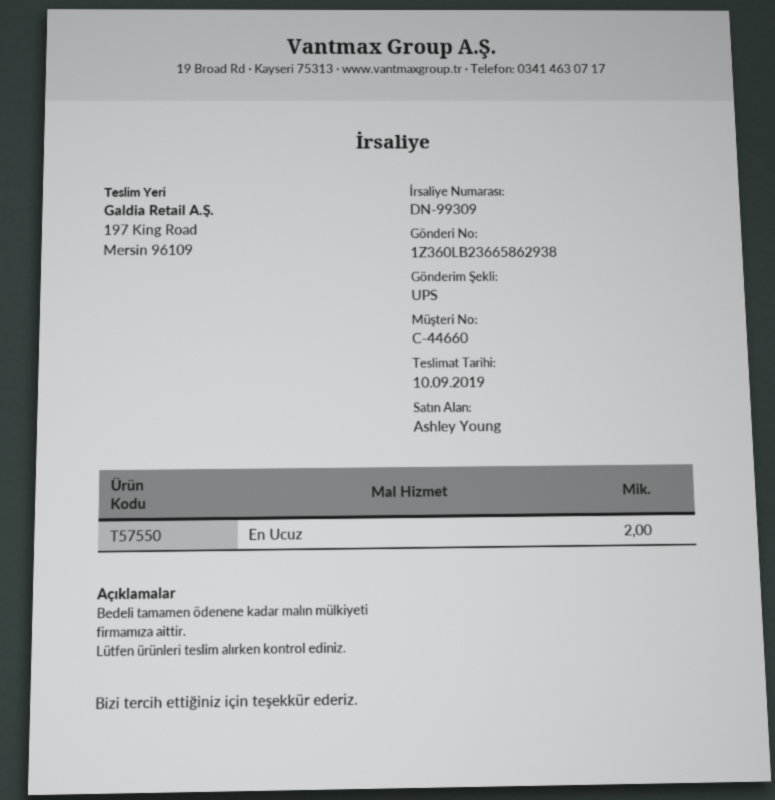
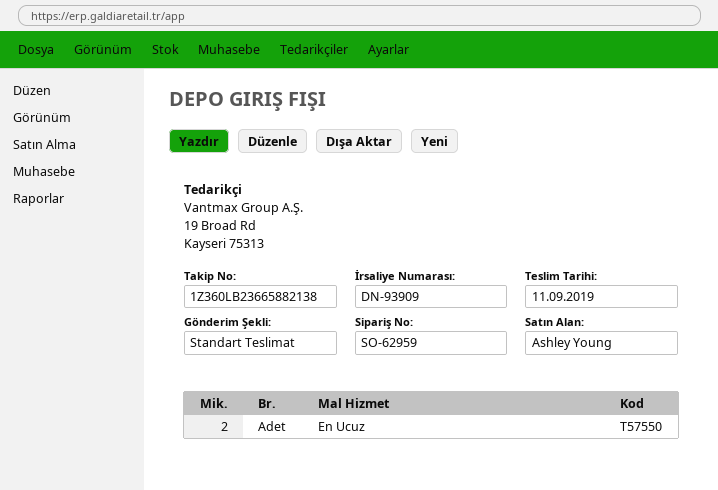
delivery note number: DN-99309 -> DN-93909
delivery date: 2019-09-10 -> 2019-09-11
shipping method: UPS -> standard
tracking number: 1Z360LB23665862938 -> 1Z360LB23665882138

